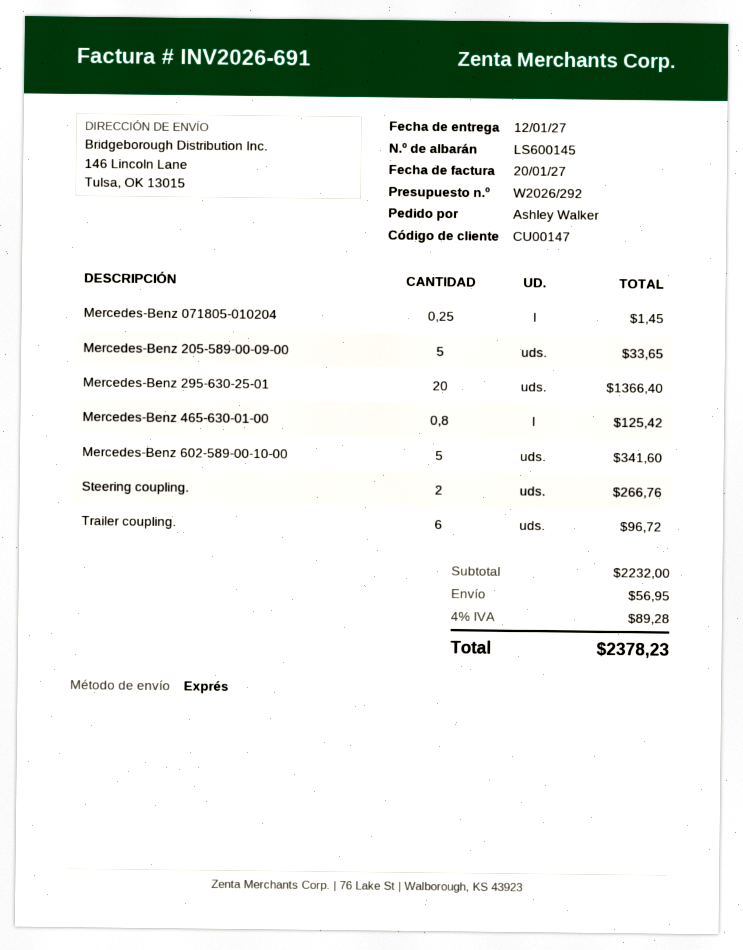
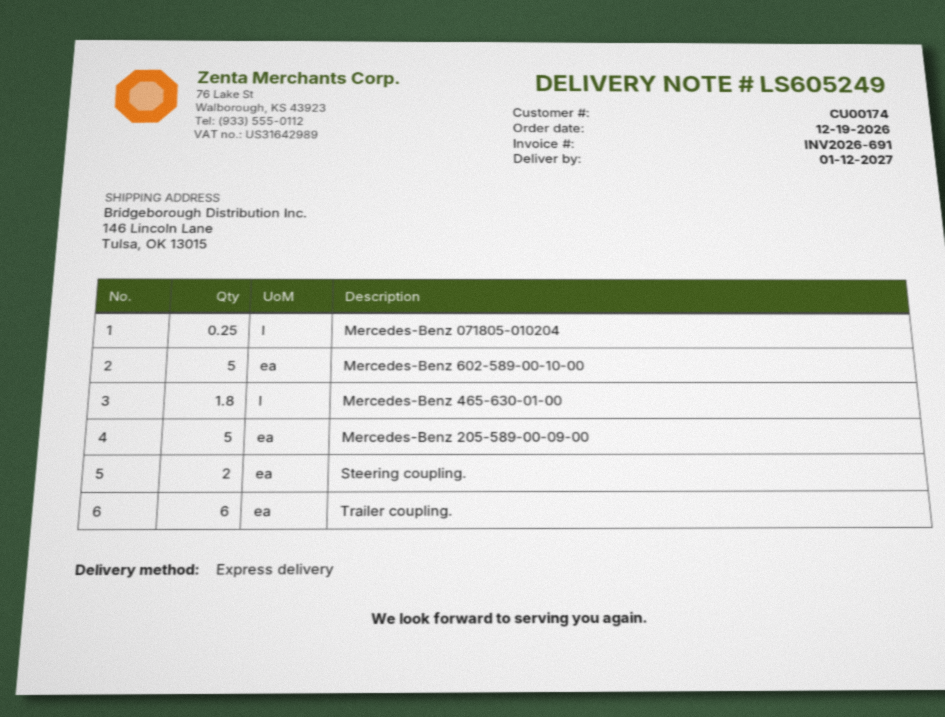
delivery note number: LS600145 -> LS605249
customer number: CU00147 -> CU00174
Mercedes-Benz 295-630-25-01: 20 -> none
Mercedes-Benz 465-630-01-00: 0.8 -> 1.8

